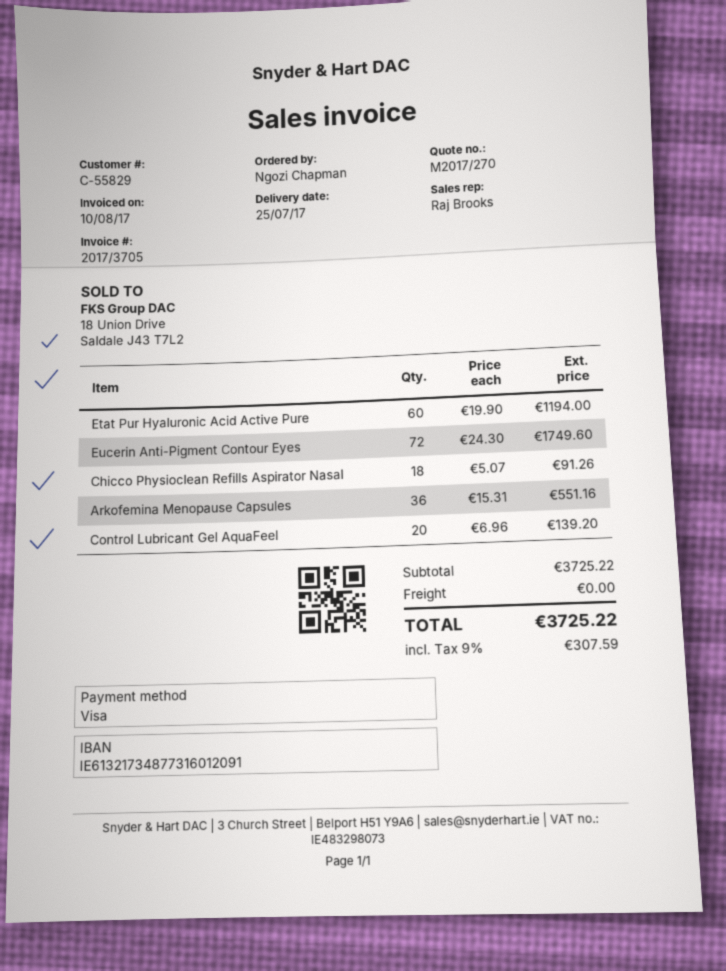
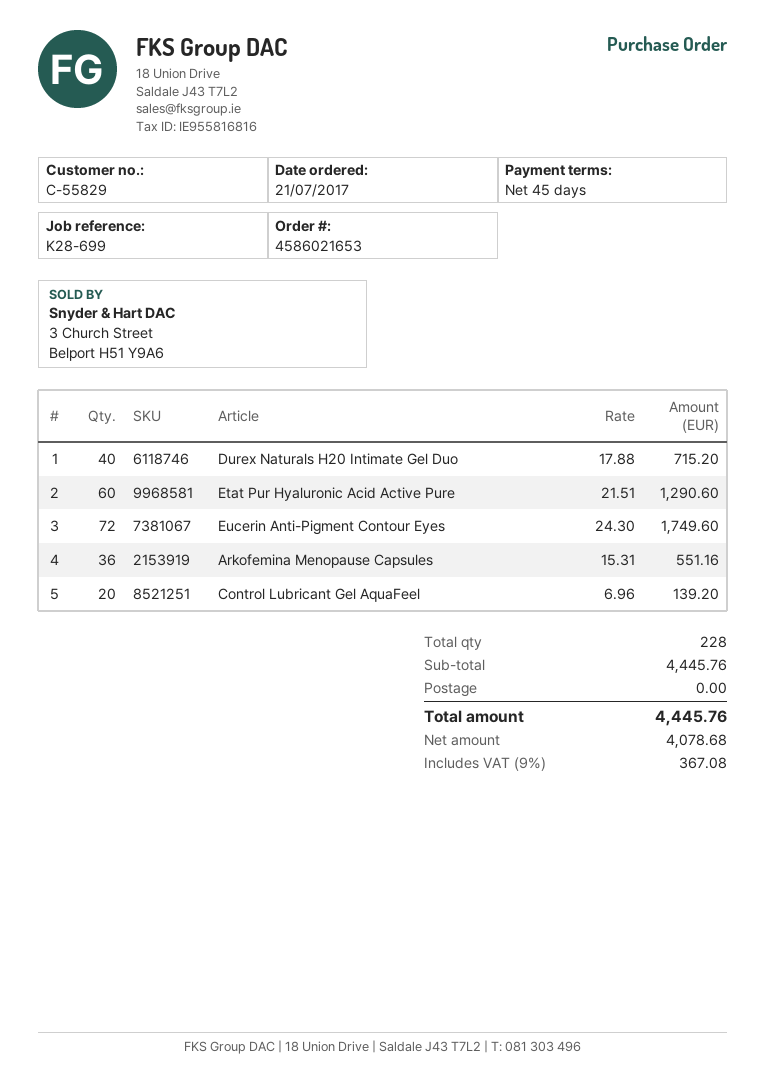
Etat Pur Hyaluronic Acid Active Pure: 60 x 19.90 = 1194.00 -> 60 x 21.51 = 1290.60
Chicco Physioclean Refills Aspirator Nasal: 18 x 5.07 = 91.26 -> none
Durex Naturals H20 Intimate Gel Duo: none -> 40 x 17.88 = 715.20
subtotal: 3725.22 -> 4445.76
tax: 9% = 307.59 -> 9% = 367.08
total: 3725.22 -> 4445.76

